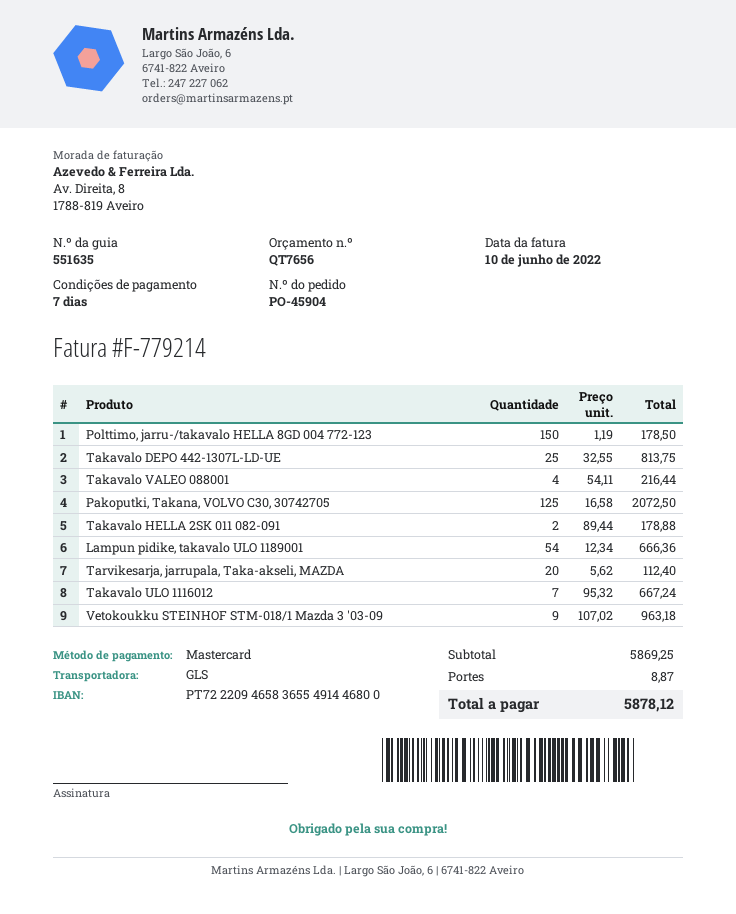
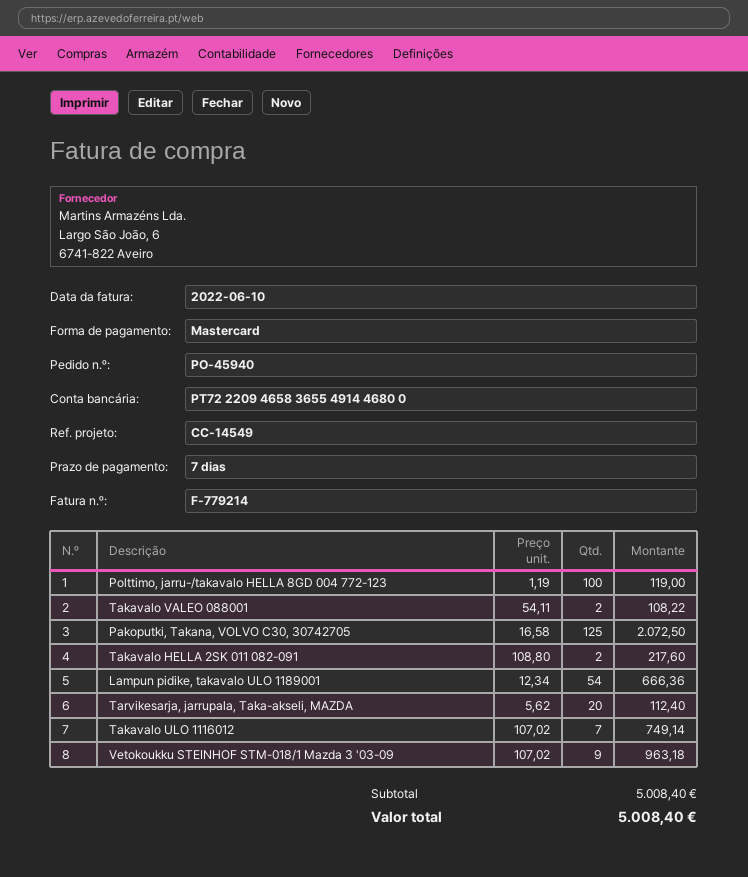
order number: PO-45904 -> PO-45940
Polttimo, jarru-/takavalo HELLA 8GD 004 772-123: 150 x 1.19 = 178.50 -> 100 x 1.19 = 119.00
Takavalo DEPO 442-1307L-LD-UE: 25 x 32.55 = 813.75 -> none
Takavalo VALEO 088001: 4 x 54.11 = 216.44 -> 2 x 54.11 = 108.22
Takavalo HELLA 2SK 011 082-091: 2 x 89.44 = 178.88 -> 2 x 108.80 = 217.60
Takavalo ULO 1116012: 7 x 95.32 = 667.24 -> 7 x 107.02 = 749.14
subtotal: 5869.25 -> 5008.40
shipping: 8.87 -> none
total: 5878.12 -> 5008.40

